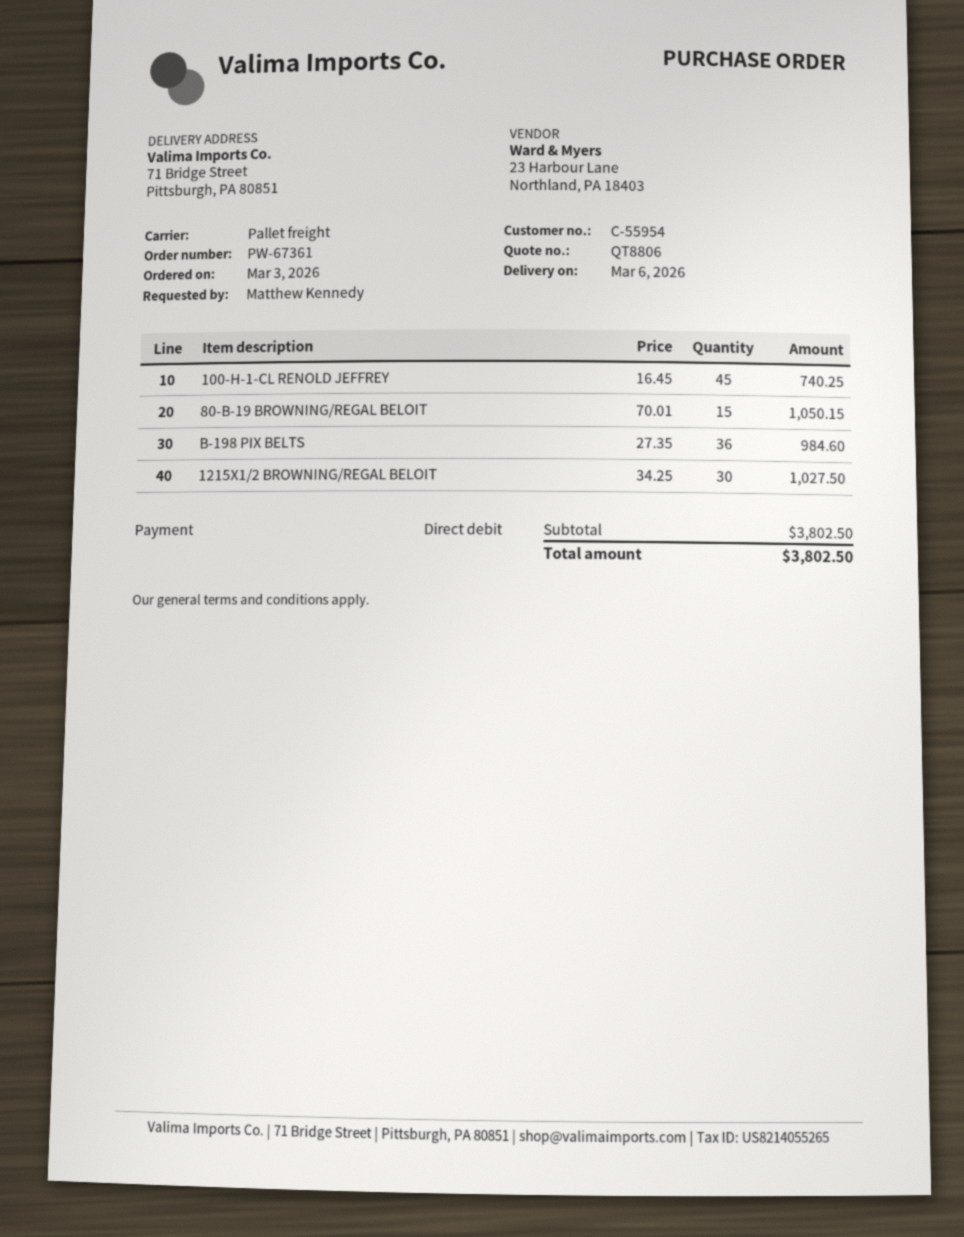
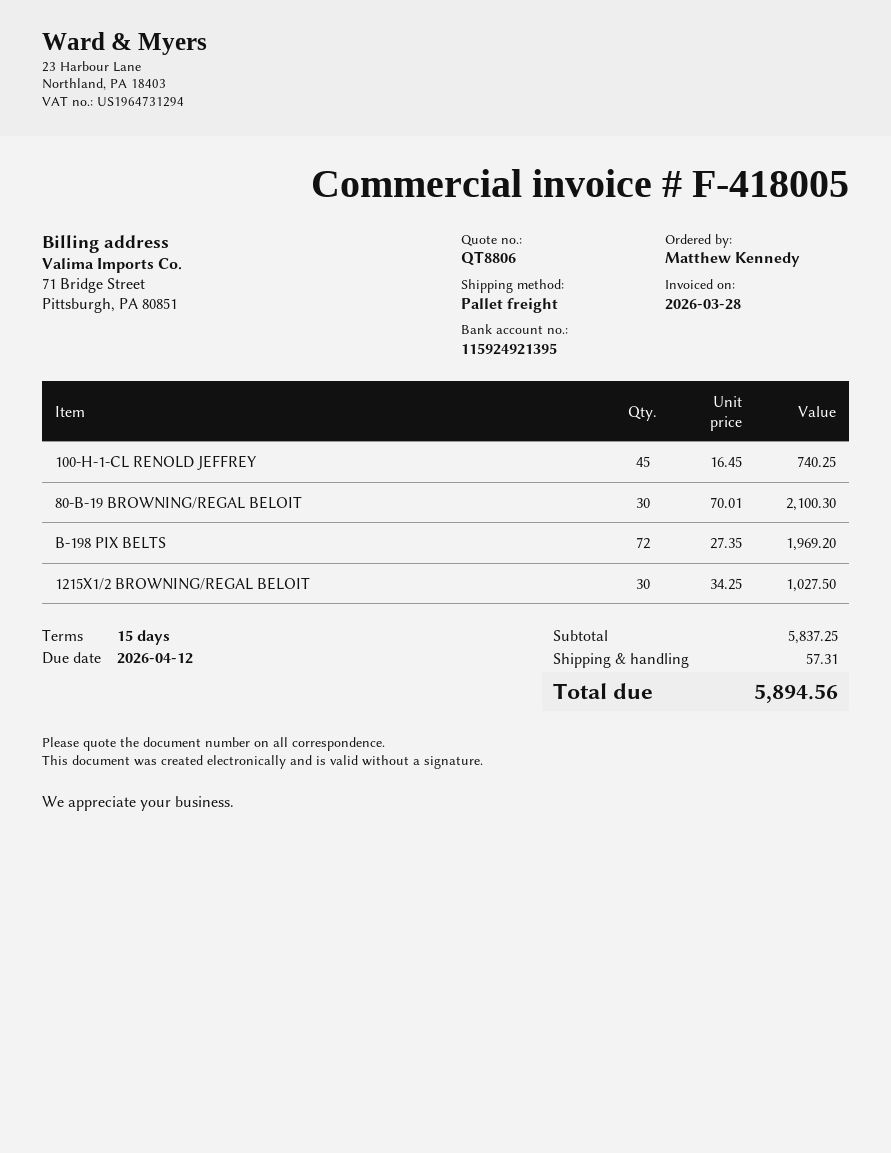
80-B-19 BROWNING/REGAL BELOIT: 15 x 70.01 = 1050.15 -> 30 x 70.01 = 2100.30
B-198 PIX BELTS: 36 x 27.35 = 984.60 -> 72 x 27.35 = 1969.20
subtotal: 3802.50 -> 5837.25
shipping: none -> 57.31
total: 3802.50 -> 5894.56

